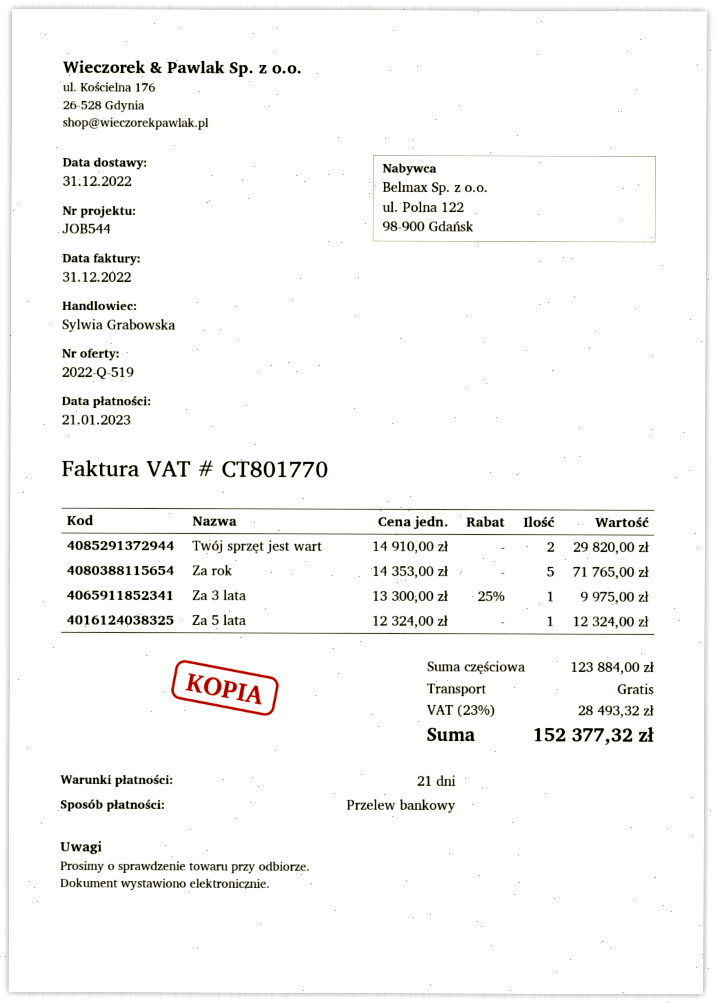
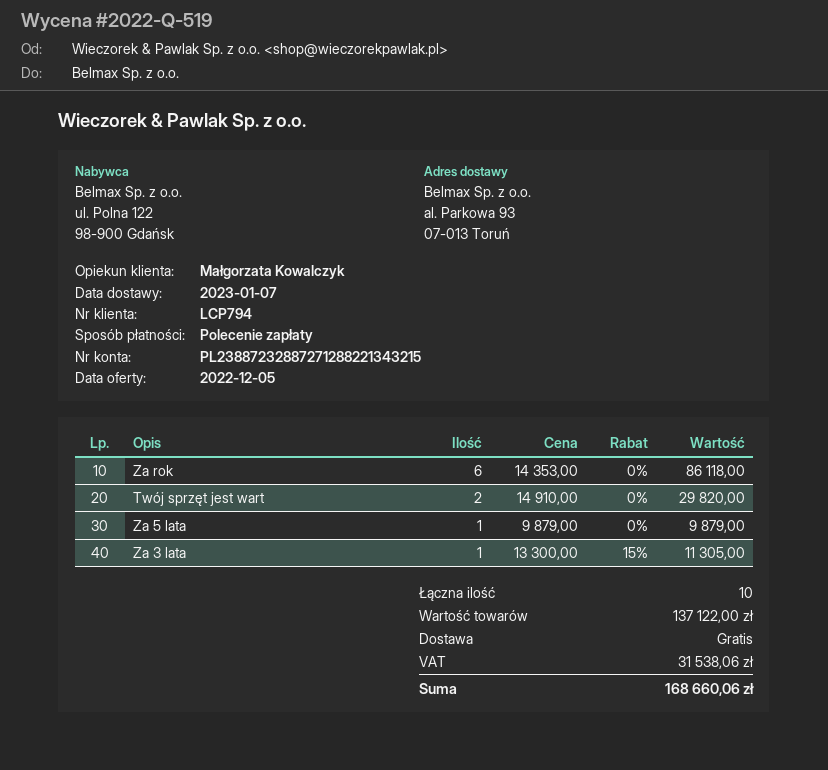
delivery date: 2022-12-31 -> 2023-01-07
sales rep: Sylwia Grabowska -> Małgorzata Kowalczyk
payment method: bank transfer -> direct debit
Za rok: 5 x 14353.00 = 71765.00 -> 6 x 14353.00 = 86118.00
Za 3 lata: 1 x 13300.00 - 25% = 9975.00 -> 1 x 13300.00 - 15% = 11305.00
Za 5 lata: 1 x 12324.00 = 12324.00 -> 1 x 9879.00 = 9879.00
subtotal: 123884.00 -> 137122.00
tax: 28493.32 -> 31538.06
total: 152377.32 -> 168660.06

